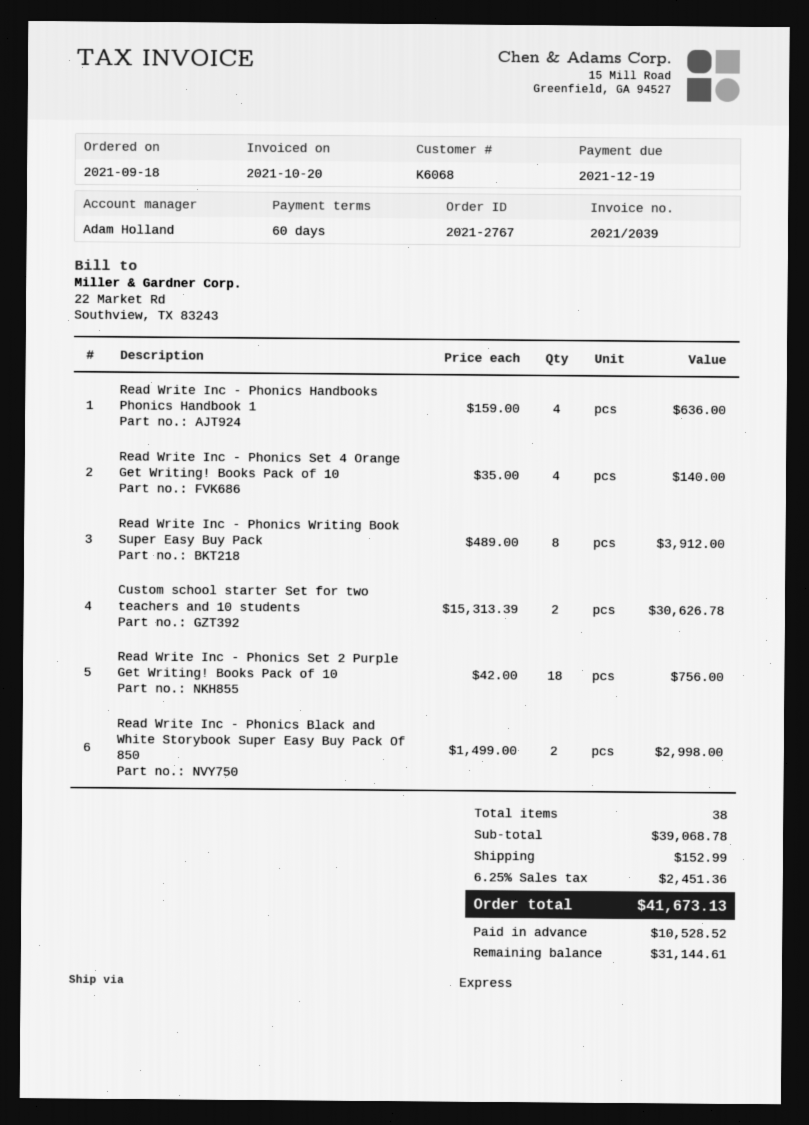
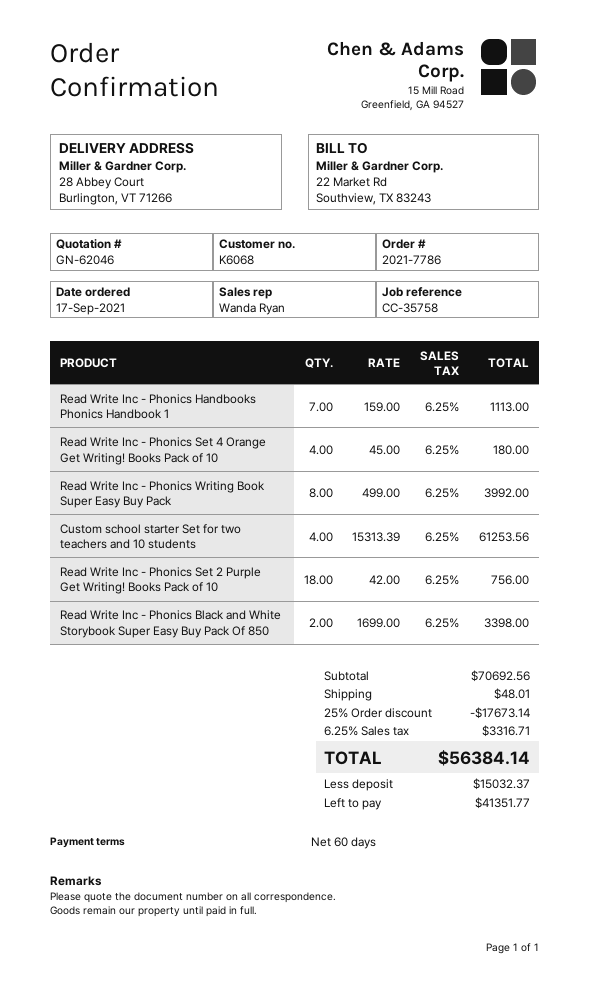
order number: 2021-2767 -> 2021-7786
order date: 2021-09-18 -> 2021-09-17
sales rep: Adam Holland -> Wanda Ryan
Read Write Inc - Phonics Handbooks Phonics Handbook 1: 4 x 159.00 = 636.00 -> 7 x 159.00 = 1113.00
Read Write Inc - Phonics Set 4 Orange Get Writing! Books Pack of 10: 4 x 35.00 = 140.00 -> 4 x 45.00 = 180.00
Read Write Inc - Phonics Writing Book Super Easy Buy Pack: 8 x 489.00 = 3912.00 -> 8 x 499.00 = 3992.00
Custom school starter Set for two teachers and 10 students: 2 x 15313.39 = 30626.78 -> 4 x 15313.39 = 61253.56
Read Write Inc - Phonics Black and White Storybook Super Easy Buy Pack Of 850: 2 x 1499.00 = 2998.00 -> 2 x 1699.00 = 3398.00
subtotal: 39068.78 -> 70692.56
discount: none -> 25% = 17673.14
shipping: 152.99 -> 48.01
tax: 6.25% = 2451.36 -> 6.25% = 3316.71
total: 41673.13 -> 56384.14
deposit: 10528.52 -> 15032.37
balance: 31144.61 -> 41351.77

